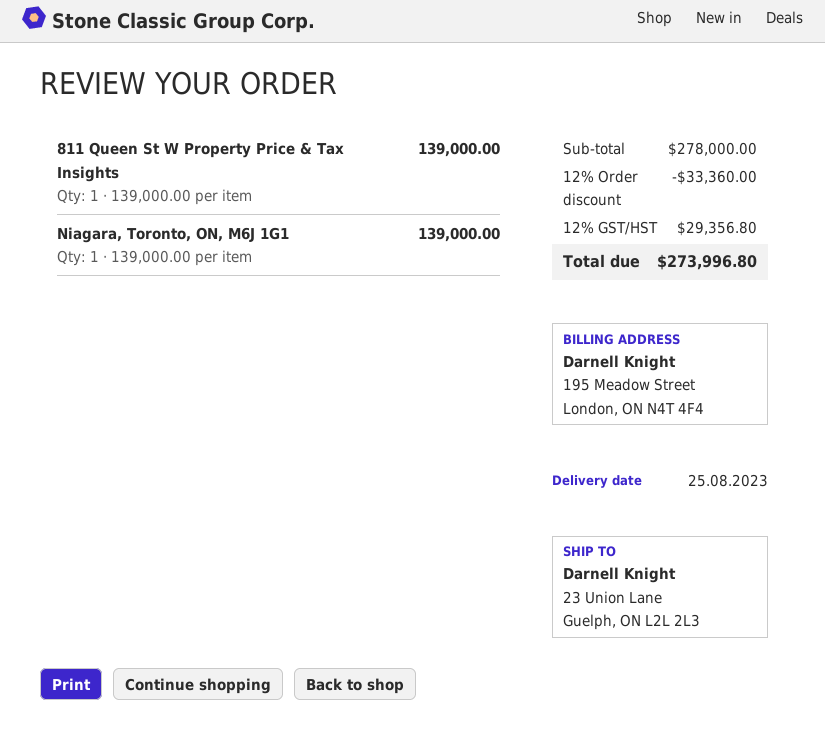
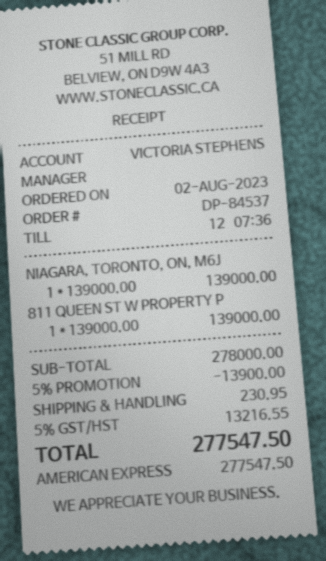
discount: 12% = 33360.00 -> 5% = 13900.00
shipping: none -> 230.95
tax: 12% = 29356.80 -> 5% = 13216.55
total: 273996.80 -> 277547.50

